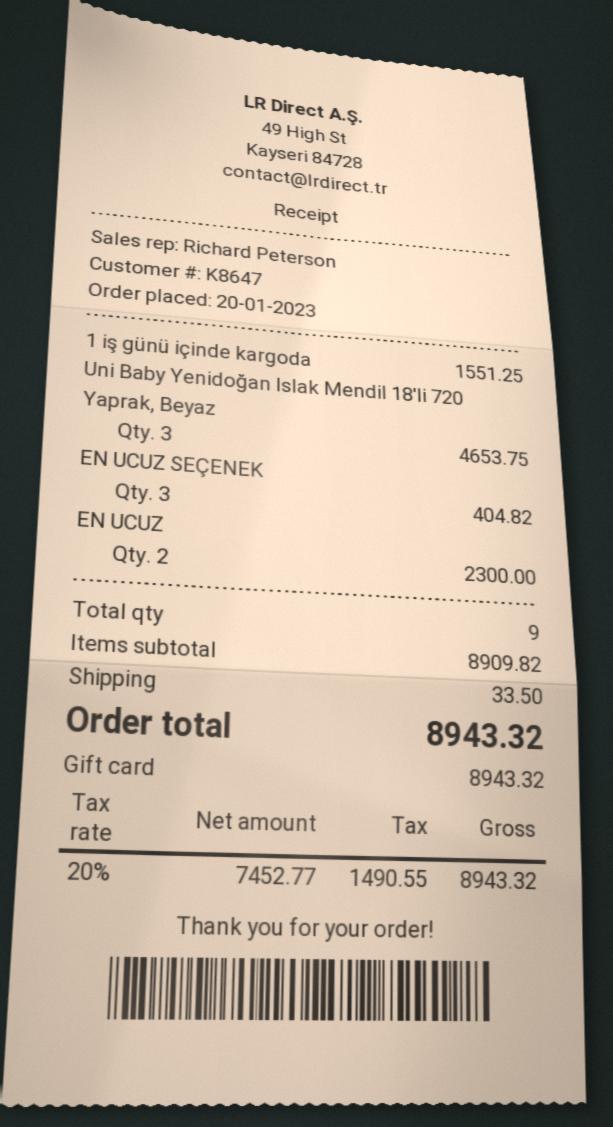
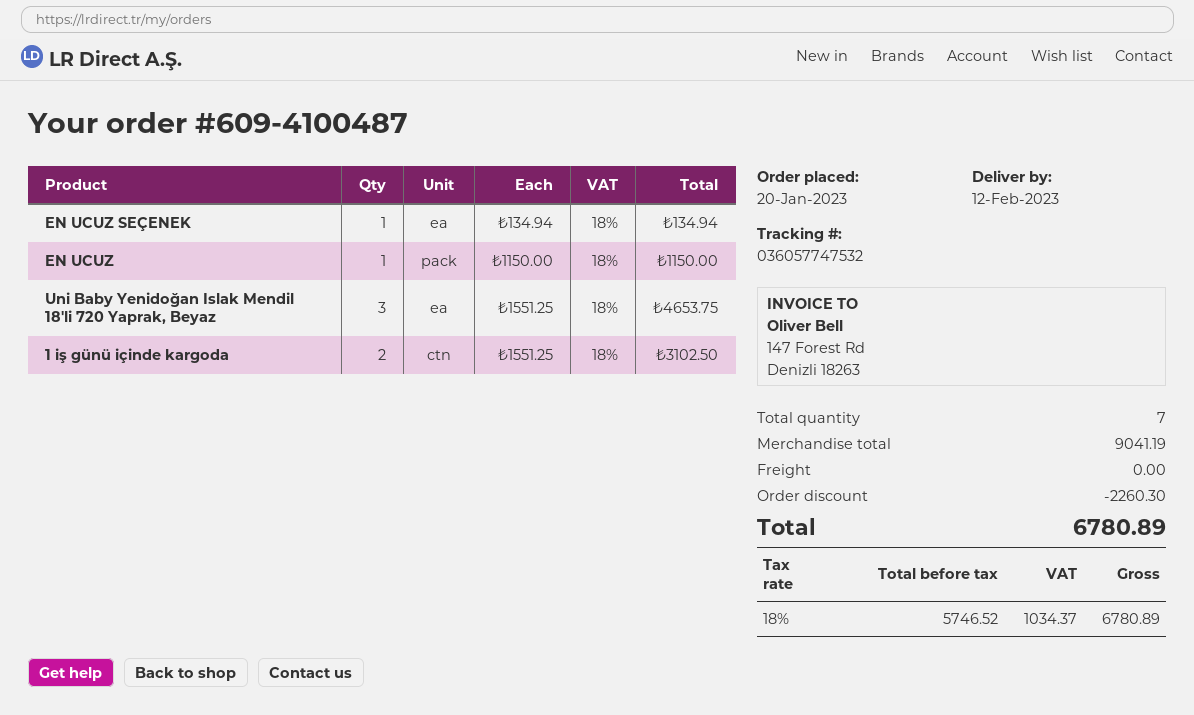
1 iş günü içinde kargoda: 1 for 1551.25 -> 2 for 3102.50
EN UCUZ SEÇENEK: 3 for 404.82 -> 1 for 134.94
EN UCUZ: 2 for 2300.00 -> 1 for 1150.00
total quantity: 9 -> 7
subtotal: 8909.82 -> 9041.19
discount: none -> 2260.30
shipping: 33.50 -> 0.00
net: 7452.77 -> 5746.52
tax: 20% = 1490.55 -> 18% = 1034.37
total: 8943.32 -> 6780.89

